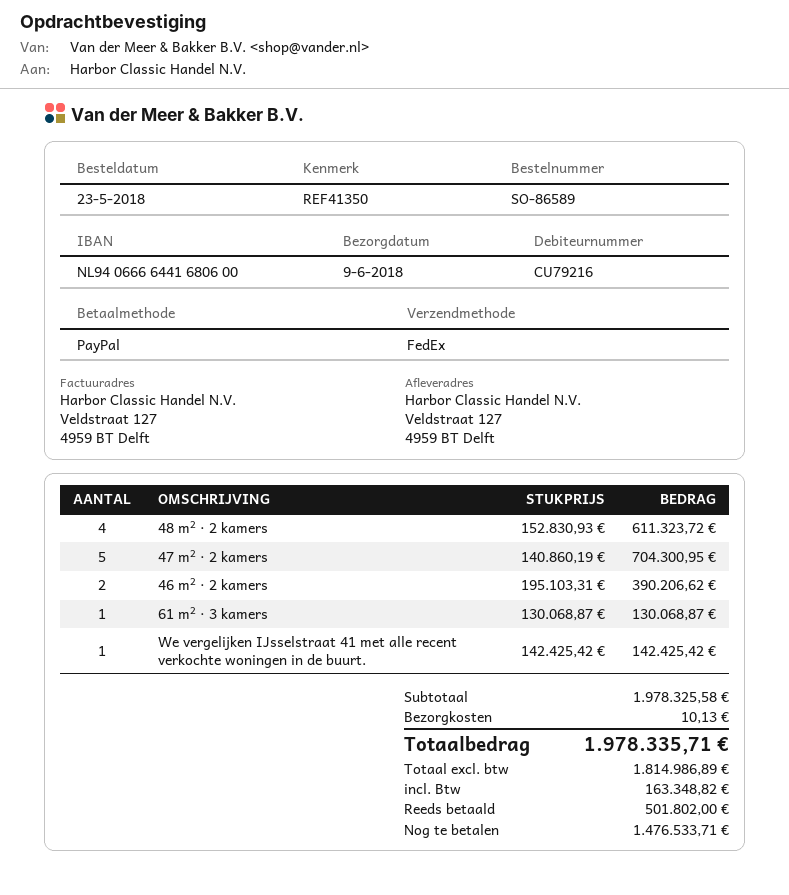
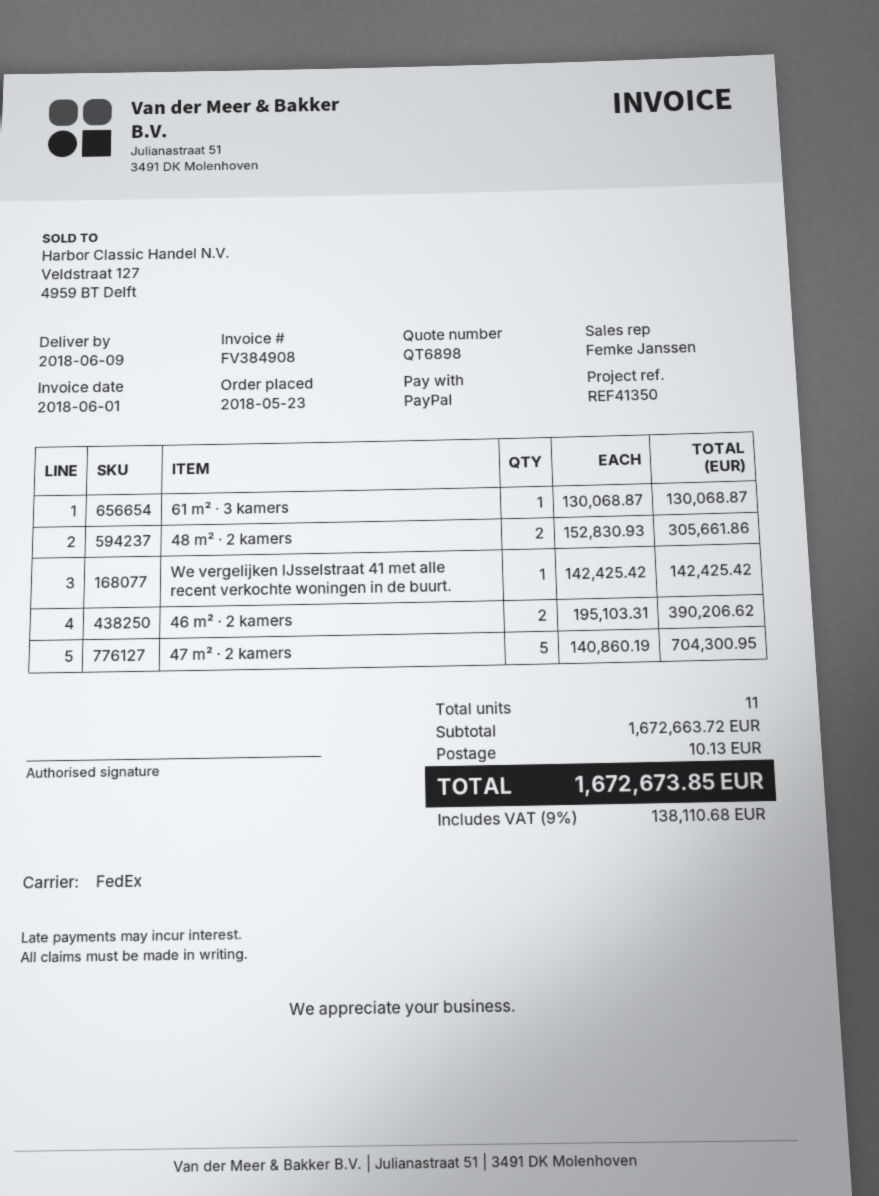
48 m² · 2 kamers: 4 x 152830.93 = 611323.72 -> 2 x 152830.93 = 305661.86
subtotal: 1978325.58 -> 1672663.72
tax: 163348.82 -> 138110.68
total: 1978335.71 -> 1672673.85

